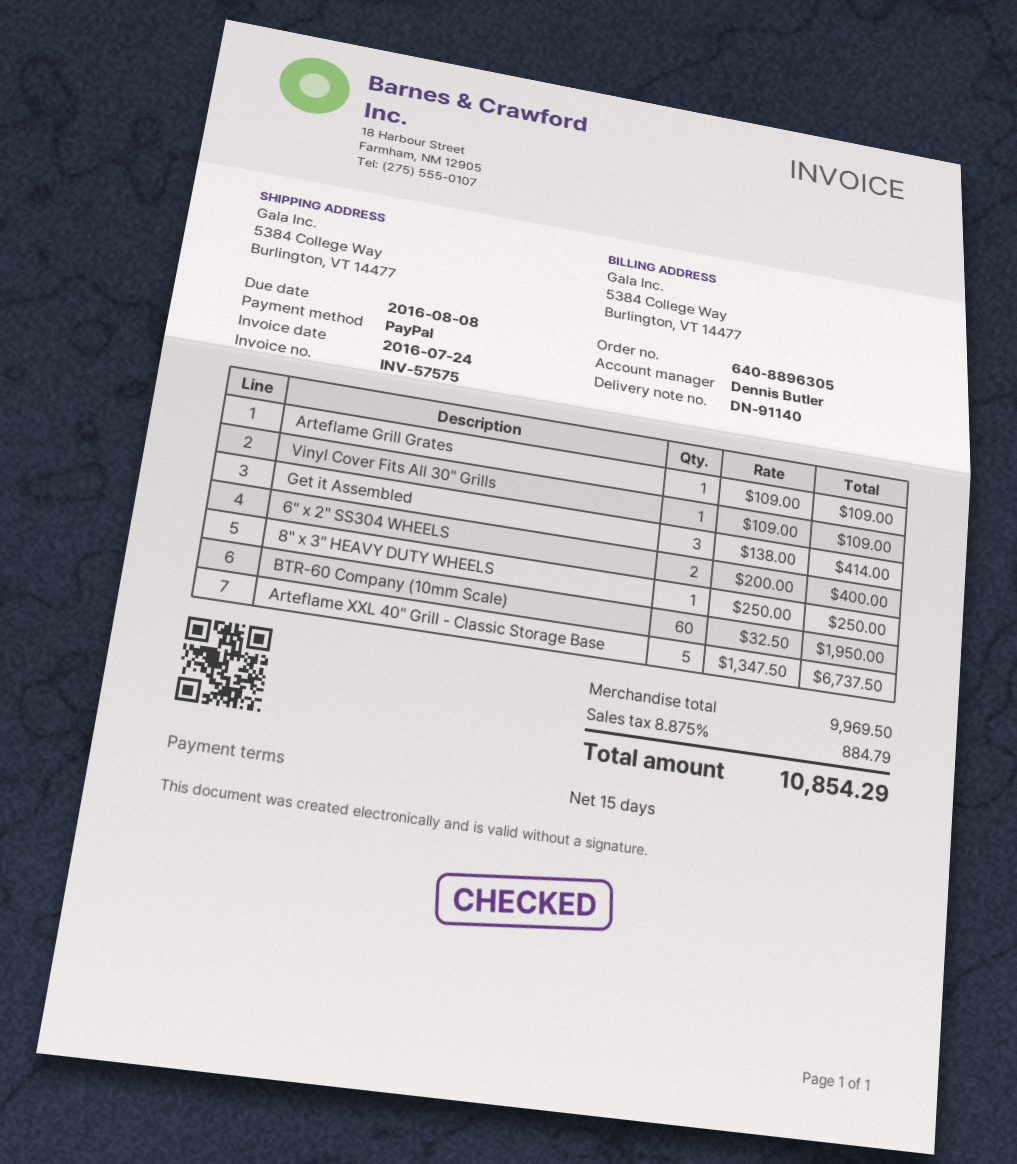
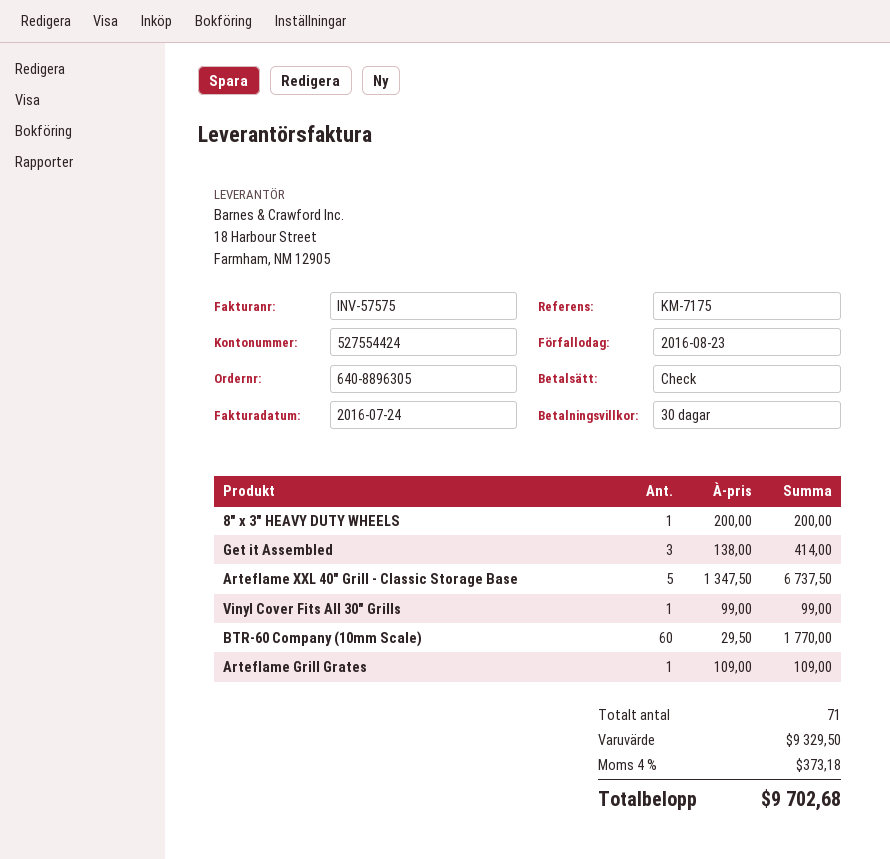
payment terms: 15 days -> 30 days
due date: 2016-08-08 -> 2016-08-23
payment method: PayPal -> cheque
Vinyl Cover Fits All 30" Grills: 1 x 109.00 = 109.00 -> 1 x 99.00 = 99.00
6" x 2" SS304 WHEELS: 2 x 200.00 = 400.00 -> none
8" x 3" HEAVY DUTY WHEELS: 1 x 250.00 = 250.00 -> 1 x 200.00 = 200.00
BTR-60 Company (10mm Scale): 60 x 32.50 = 1950.00 -> 60 x 29.50 = 1770.00
subtotal: 9969.50 -> 9329.50
tax: 8.875% = 884.79 -> 4% = 373.18
total: 10854.29 -> 9702.68

